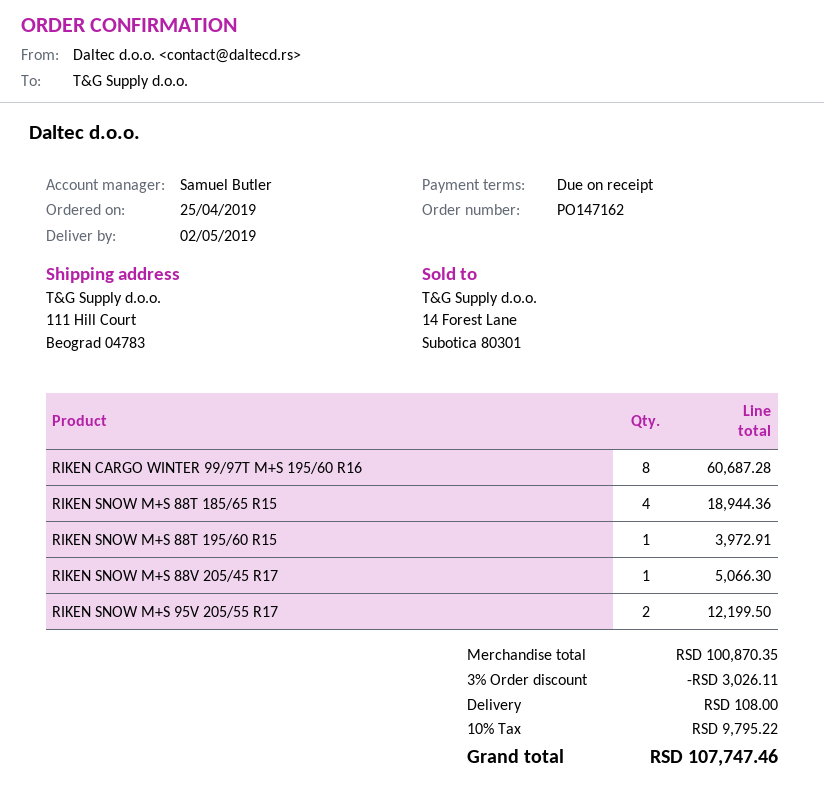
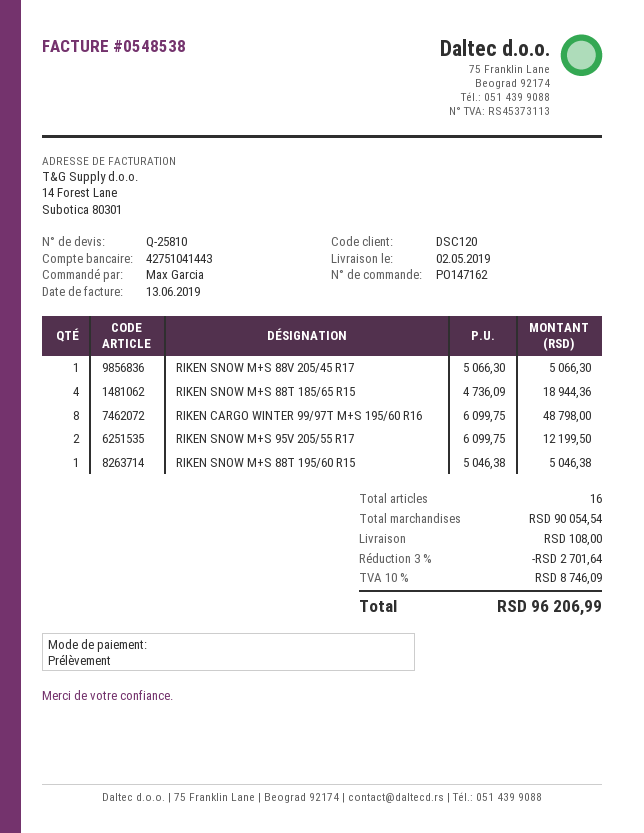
RIKEN CARGO WINTER 99/97T M+S 195/60 R16: 8 for 60687.28 -> 8 for 48798.00
RIKEN SNOW M+S 88T 195/60 R15: 1 for 3972.91 -> 1 for 5046.38
subtotal: 100870.35 -> 90054.54
discount: 3% = 3026.11 -> 3% = 2701.64
tax: 10% = 9795.22 -> 10% = 8746.09
total: 107747.46 -> 96206.99

